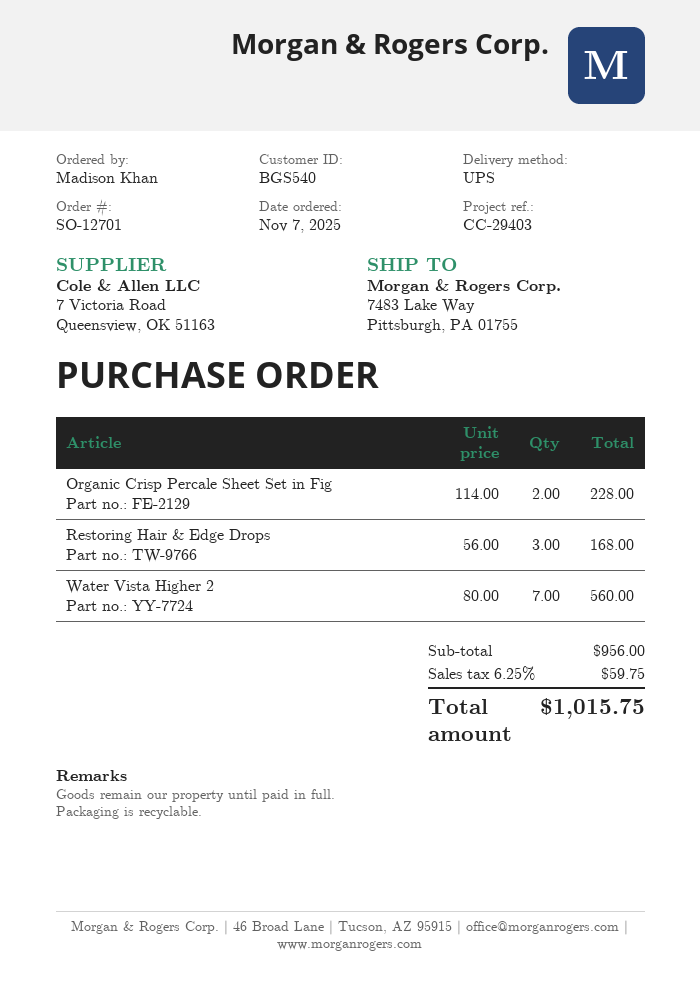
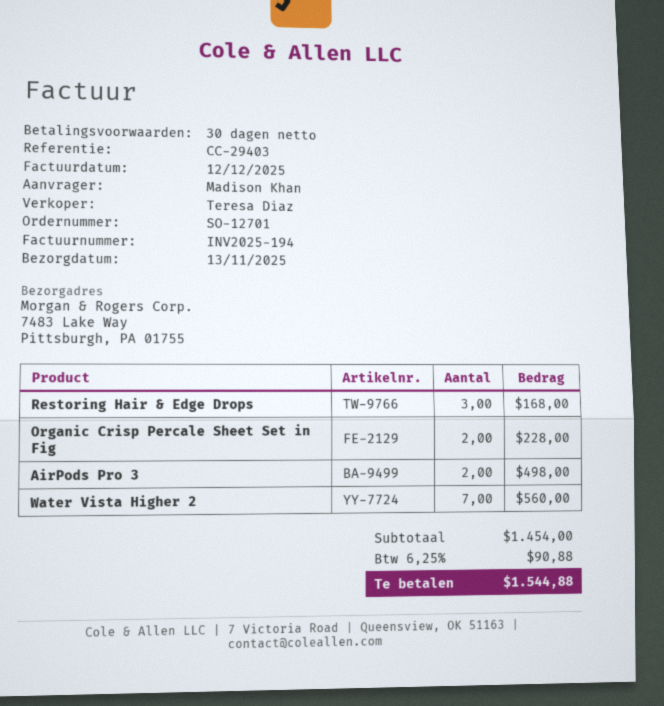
AirPods Pro 3: none -> 2 for 498.00
subtotal: 956.00 -> 1454.00
tax: 6.25% = 59.75 -> 6.25% = 90.88
total: 1015.75 -> 1544.88

